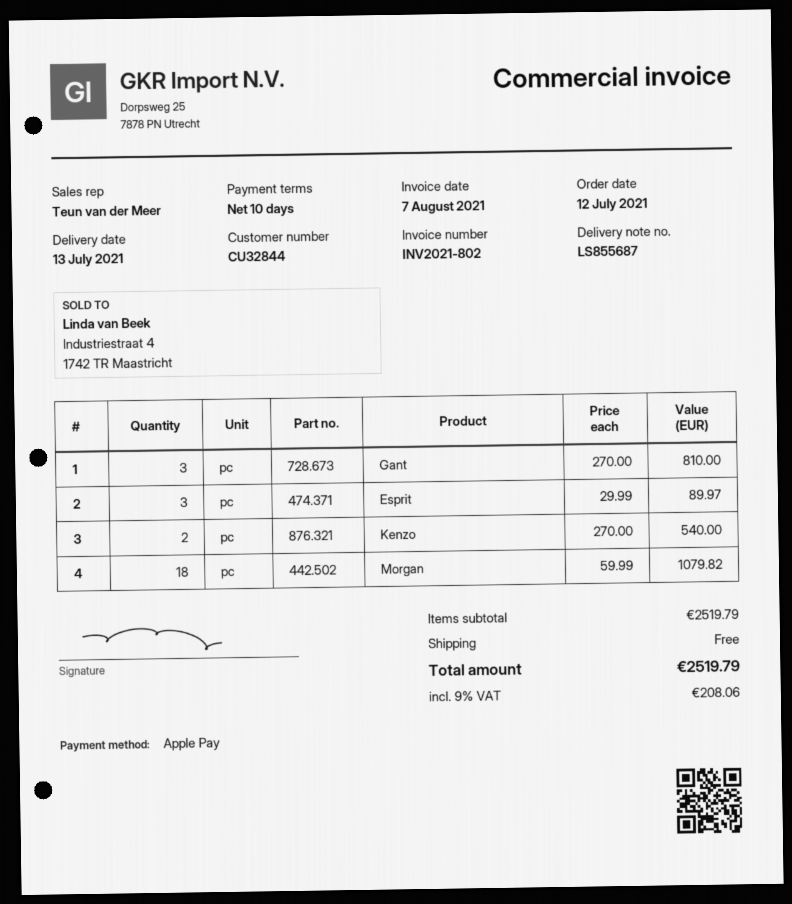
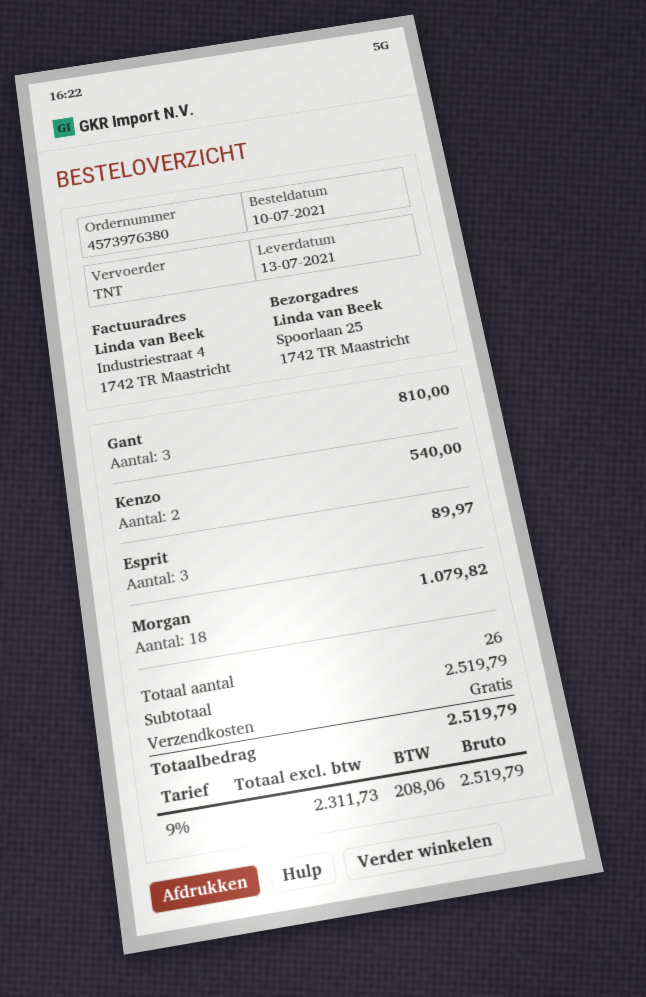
order date: 2021-07-12 -> 2021-07-10

